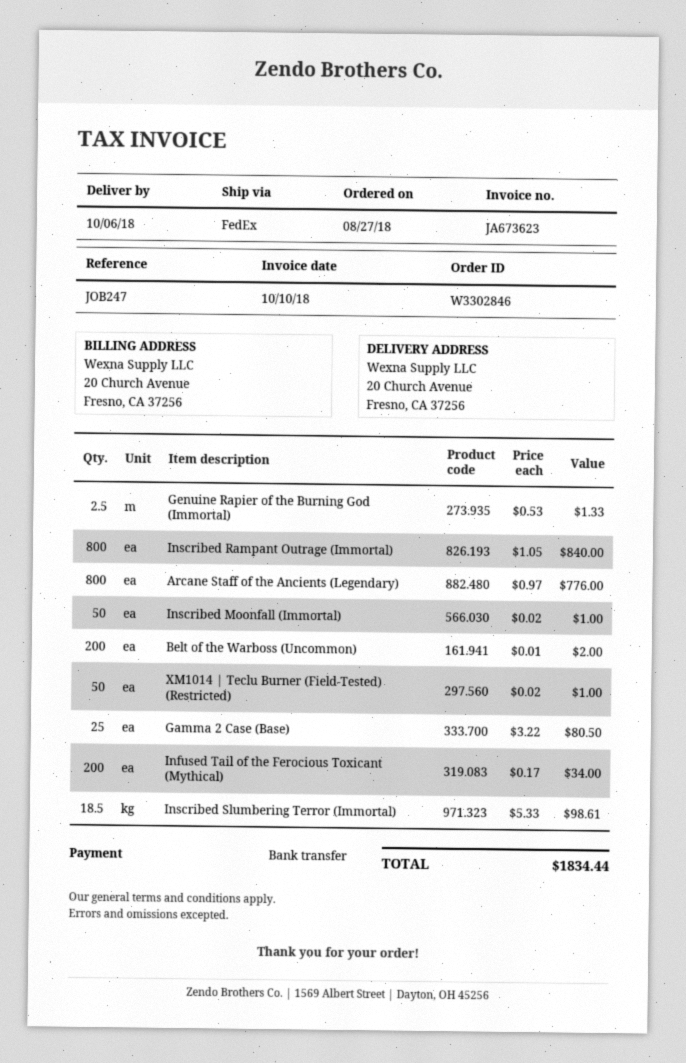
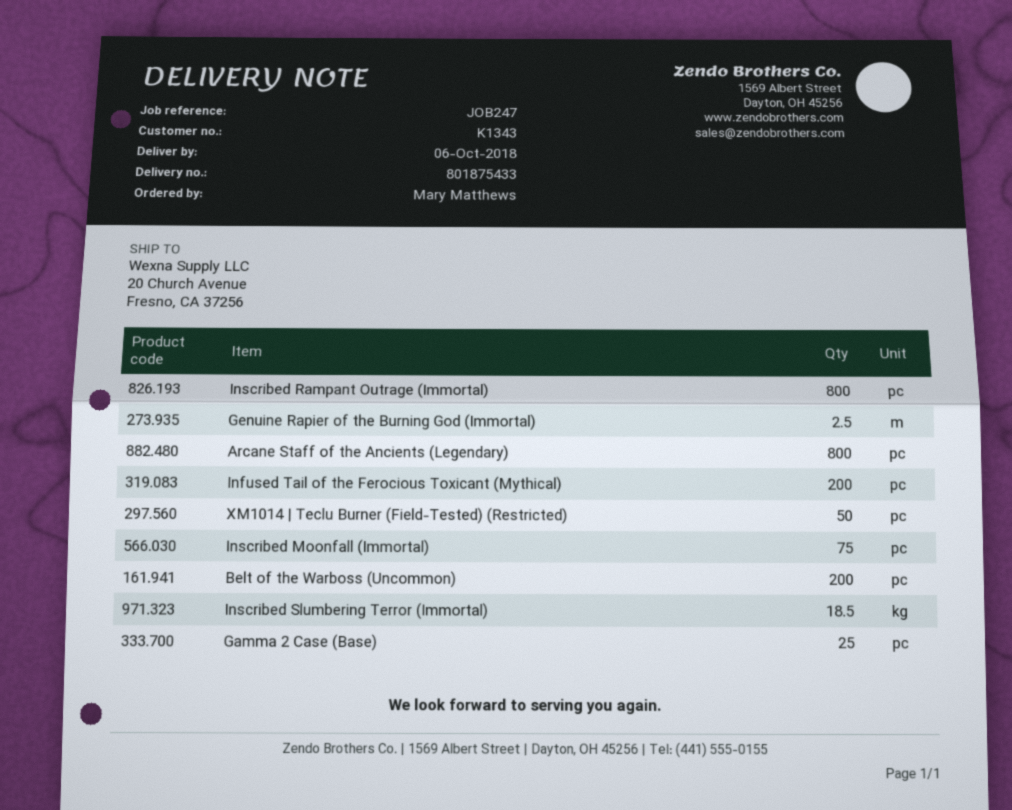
Inscribed Moonfall (Immortal): 50 -> 75

